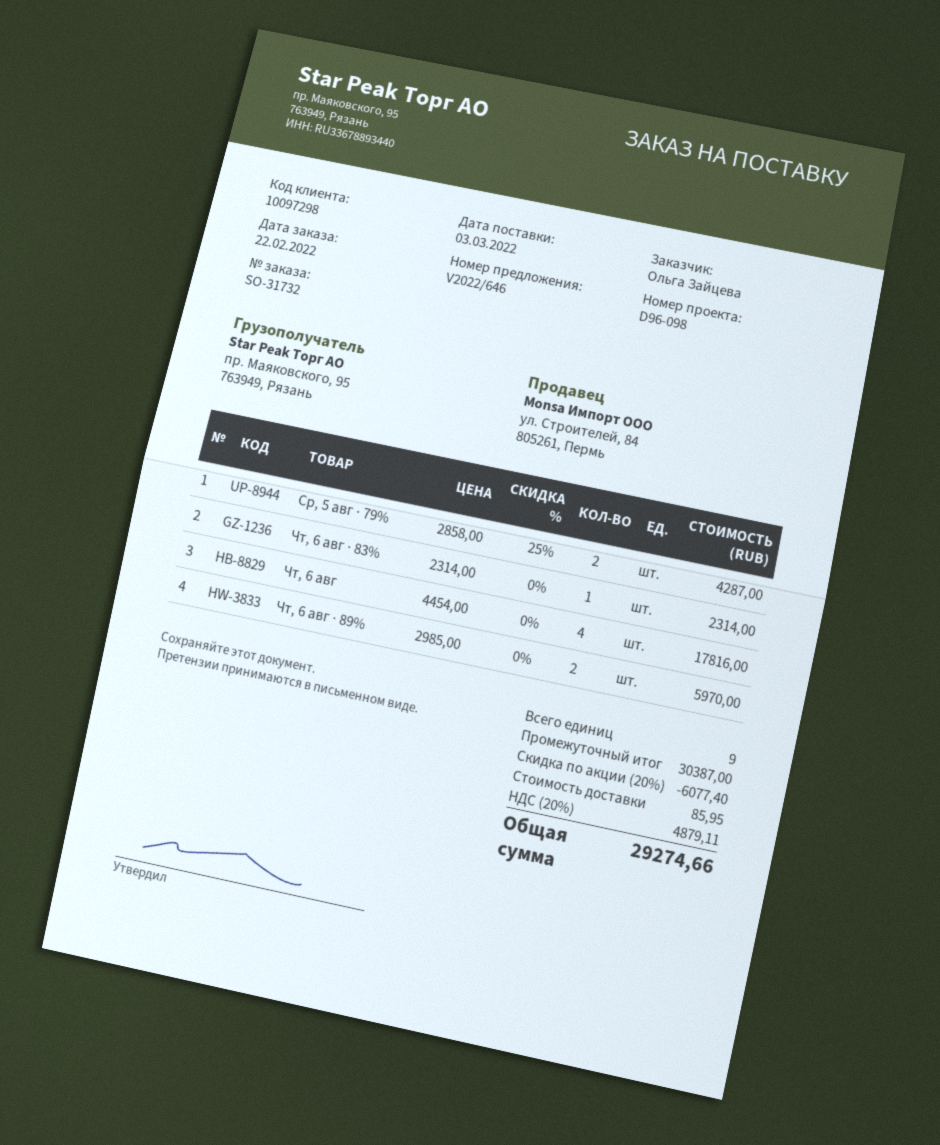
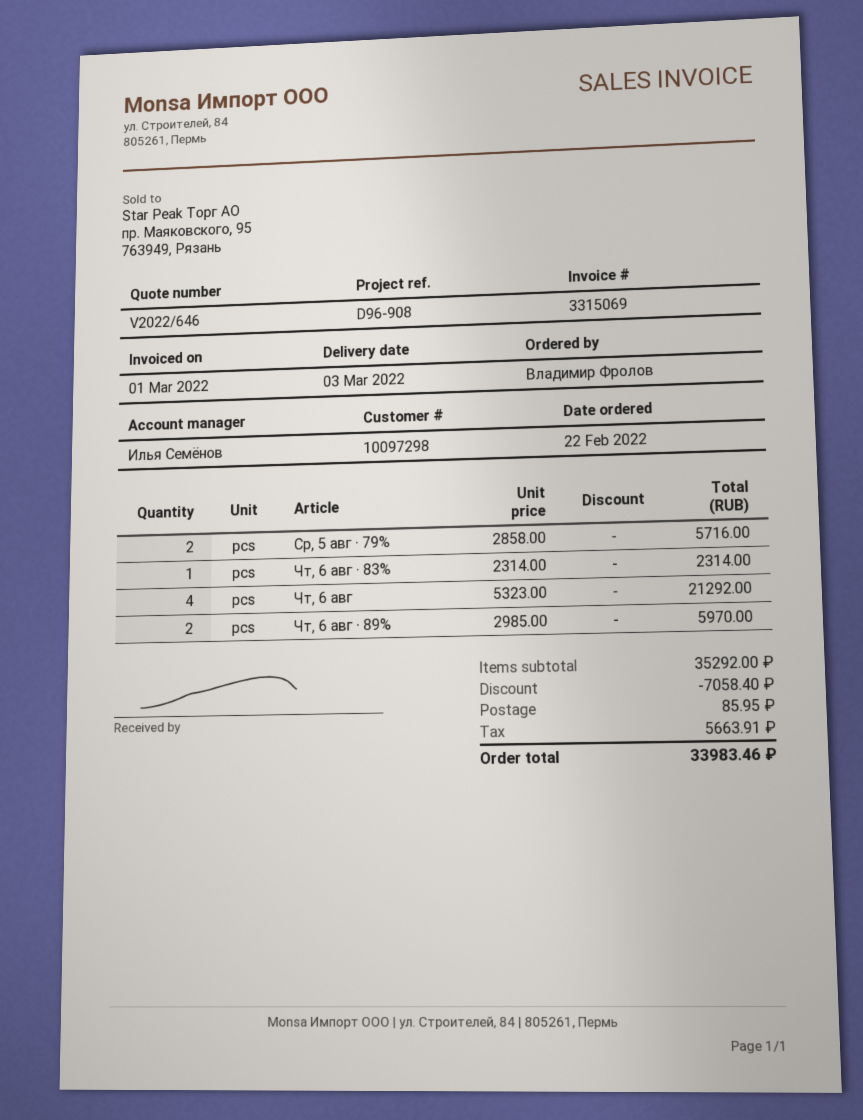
reference: D96-098 -> D96-908
ordered by: Ольга Зайцева -> Владимир Фролов
Ср, 5 авг · 79%: 2 x 2858.00 - 25% = 4287.00 -> 2 x 2858.00 = 5716.00
Чт, 6 авг: 4 x 4454.00 = 17816.00 -> 4 x 5323.00 = 21292.00
subtotal: 30387.00 -> 35292.00
discount: 6077.40 -> 7058.40
tax: 4879.11 -> 5663.91
total: 29274.66 -> 33983.46

